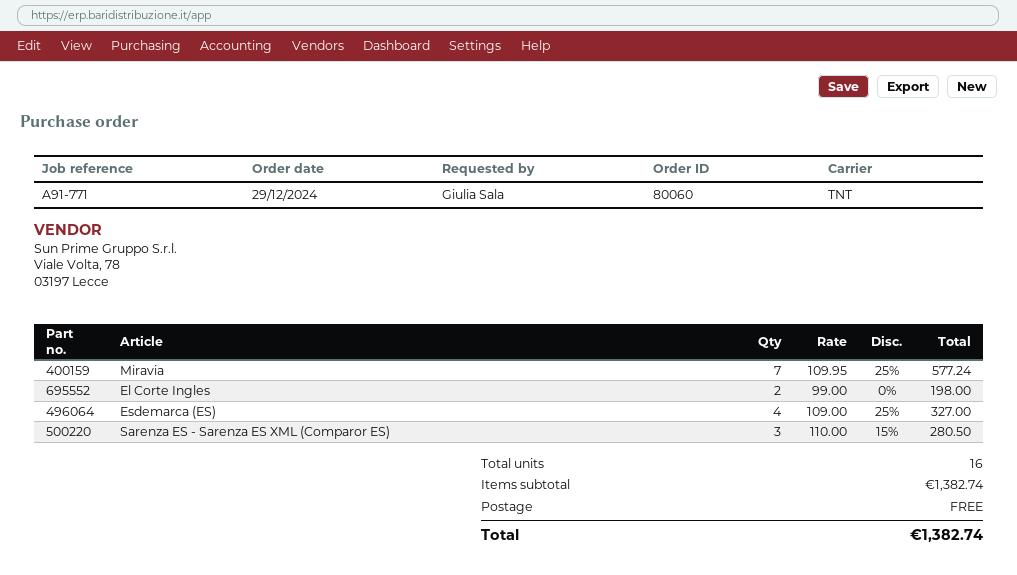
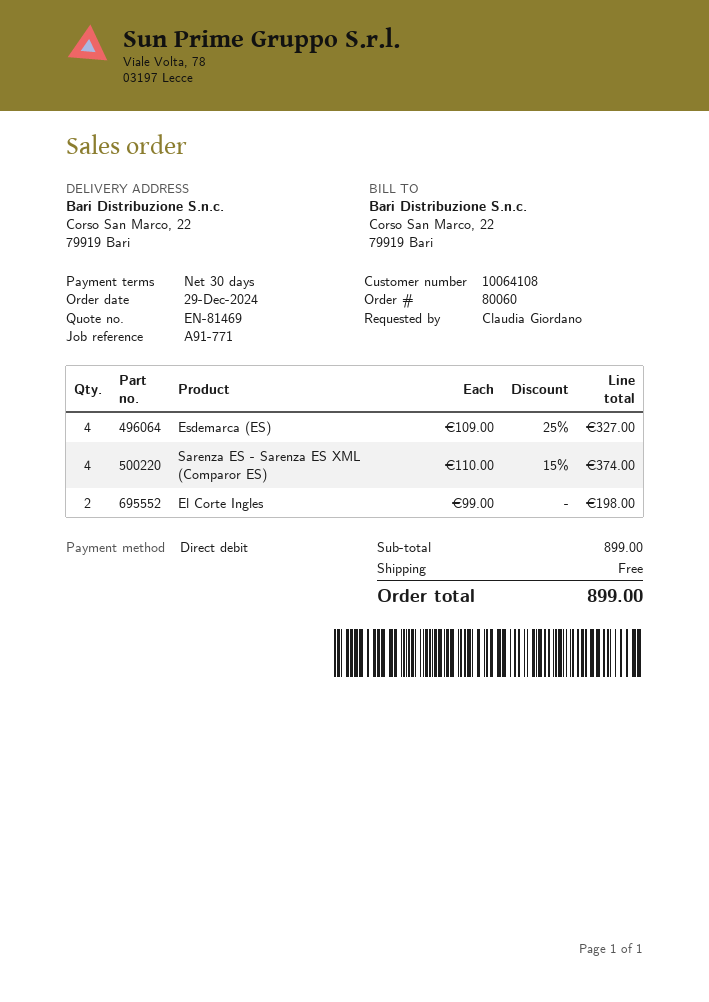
ordered by: Giulia Sala -> Claudia Giordano
Miravia: 7 x 109.95 - 25% = 577.24 -> none
Sarenza ES - Sarenza ES XML (Comparor ES): 3 x 110.00 - 15% = 280.50 -> 4 x 110.00 - 15% = 374.00
subtotal: 1382.74 -> 899.00
total: 1382.74 -> 899.00

